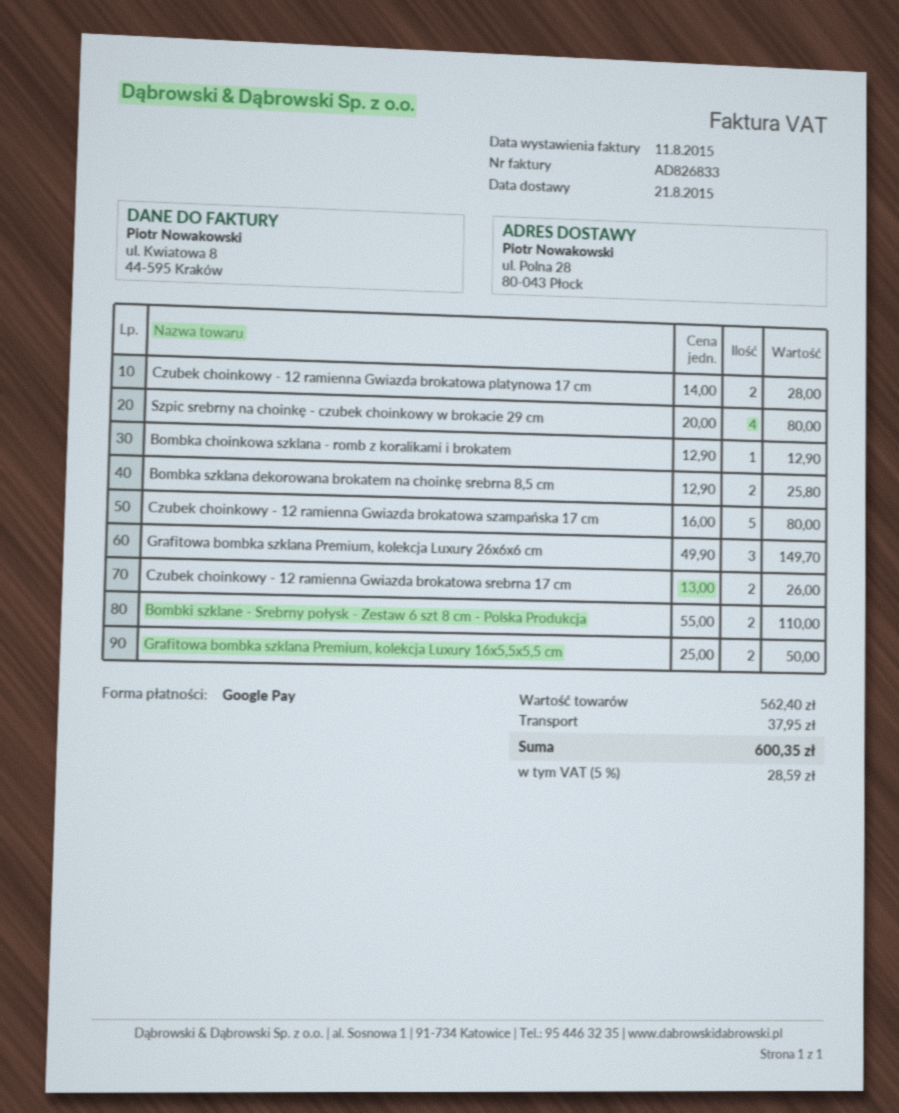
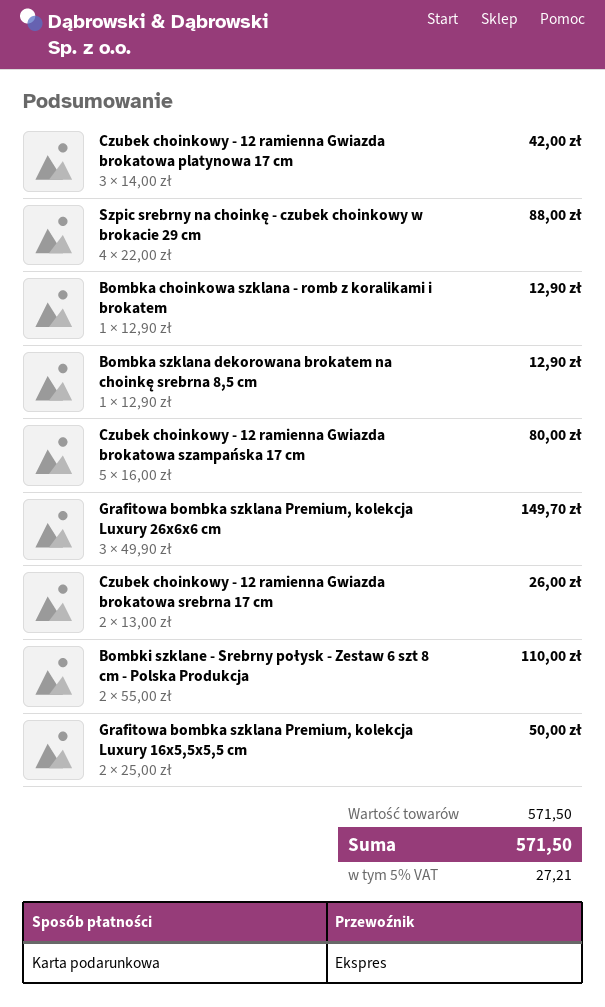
payment method: Google Pay -> gift card
Czubek choinkowy - 12 ramienna Gwiazda brokatowa platynowa 17 cm: 2 x 14.00 = 28.00 -> 3 x 14.00 = 42.00
Szpic srebrny na choinkę - czubek choinkowy w brokacie 29 cm: 4 x 20.00 = 80.00 -> 4 x 22.00 = 88.00
Bombka szklana dekorowana brokatem na choinkę srebrna 8,5 cm: 2 x 12.90 = 25.80 -> 1 x 12.90 = 12.90
subtotal: 562.40 -> 571.50
shipping: 37.95 -> none
tax: 5% = 28.59 -> 5% = 27.21
total: 600.35 -> 571.50

